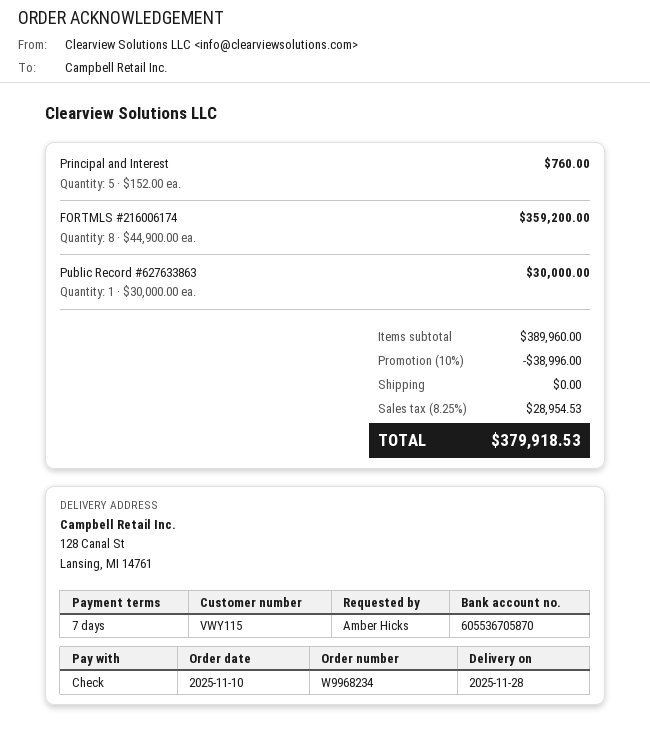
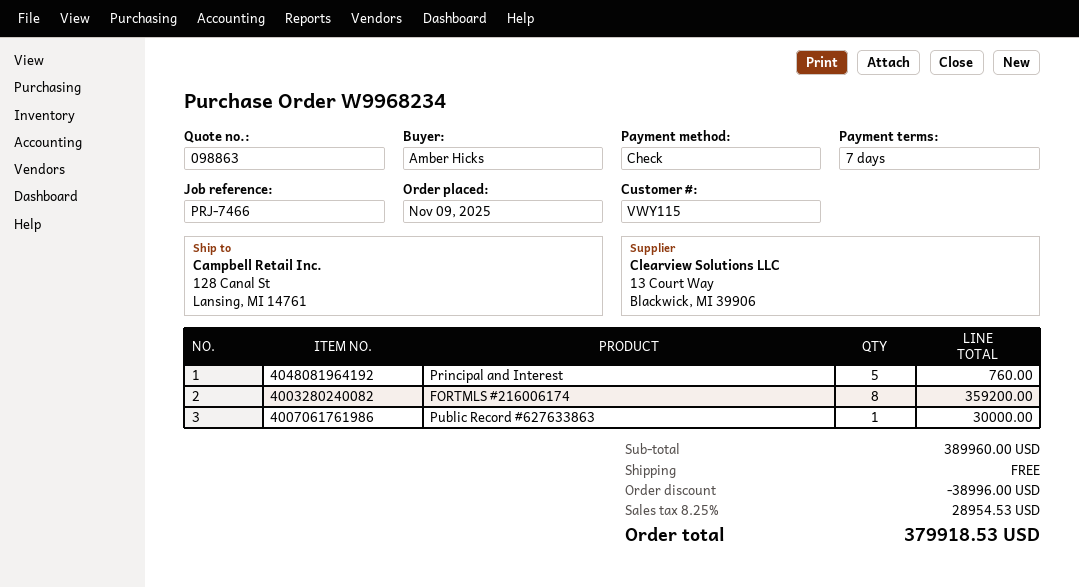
order date: 2025-11-10 -> 2025-11-09

